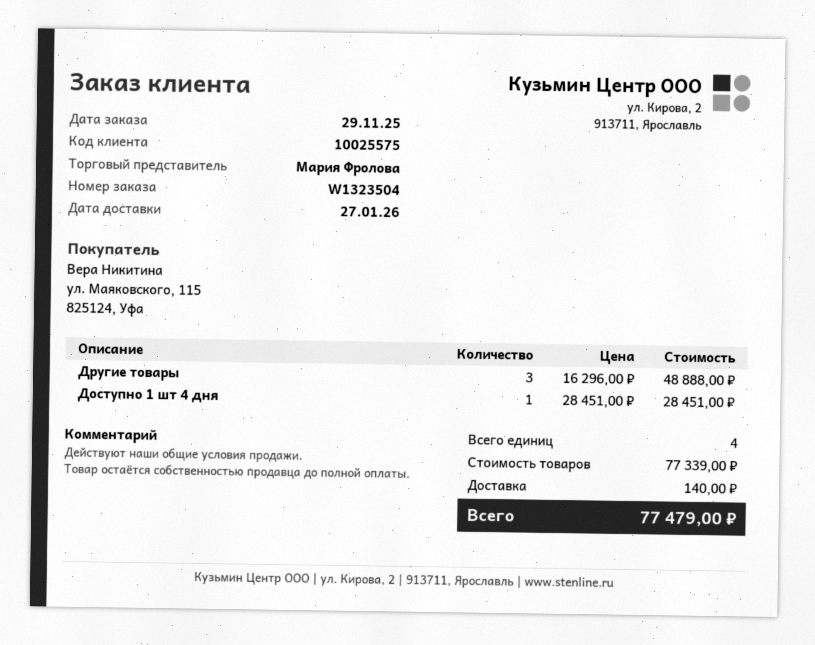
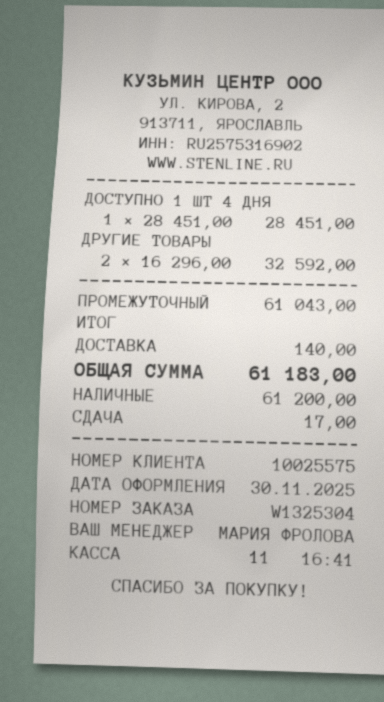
order number: W1323504 -> W1325304
order date: 2025-11-29 -> 2025-11-30
Другие товары: 3 x 16296.00 = 48888.00 -> 2 x 16296.00 = 32592.00
subtotal: 77339.00 -> 61043.00
total: 77479.00 -> 61183.00

